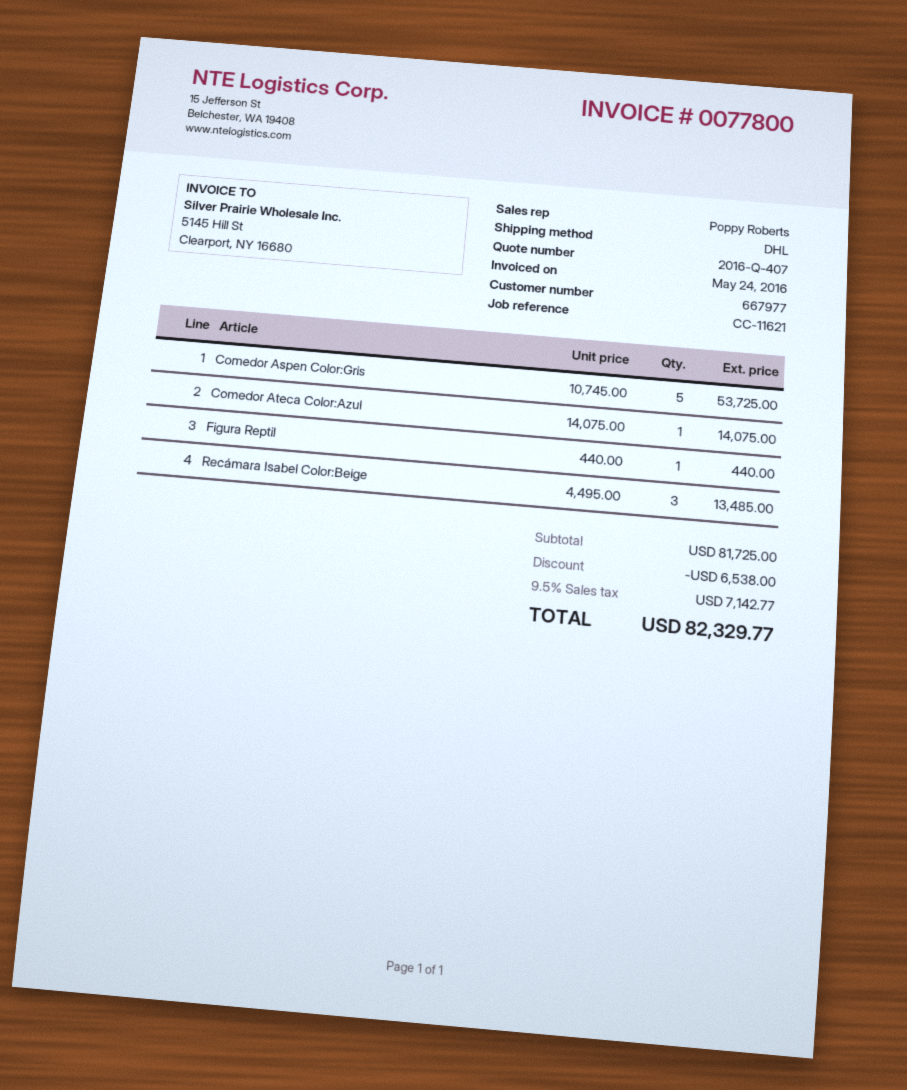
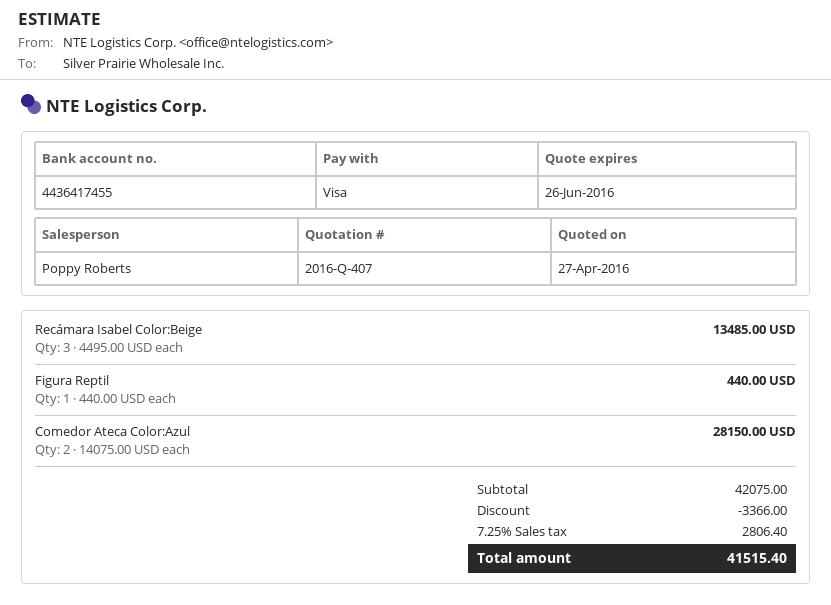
Comedor Aspen Color:Gris: 5 x 10745.00 = 53725.00 -> none
Comedor Ateca Color:Azul: 1 x 14075.00 = 14075.00 -> 2 x 14075.00 = 28150.00
subtotal: 81725.00 -> 42075.00
discount: 6538.00 -> 3366.00
tax: 9.5% = 7142.77 -> 7.25% = 2806.40
total: 82329.77 -> 41515.40

